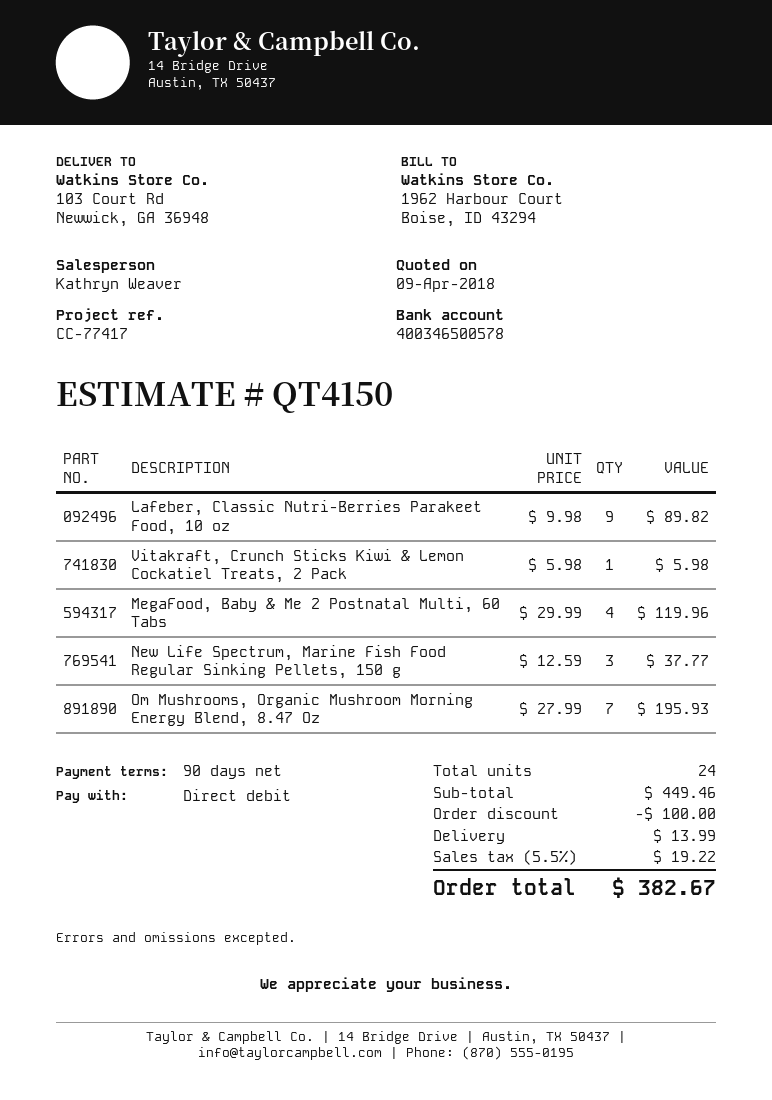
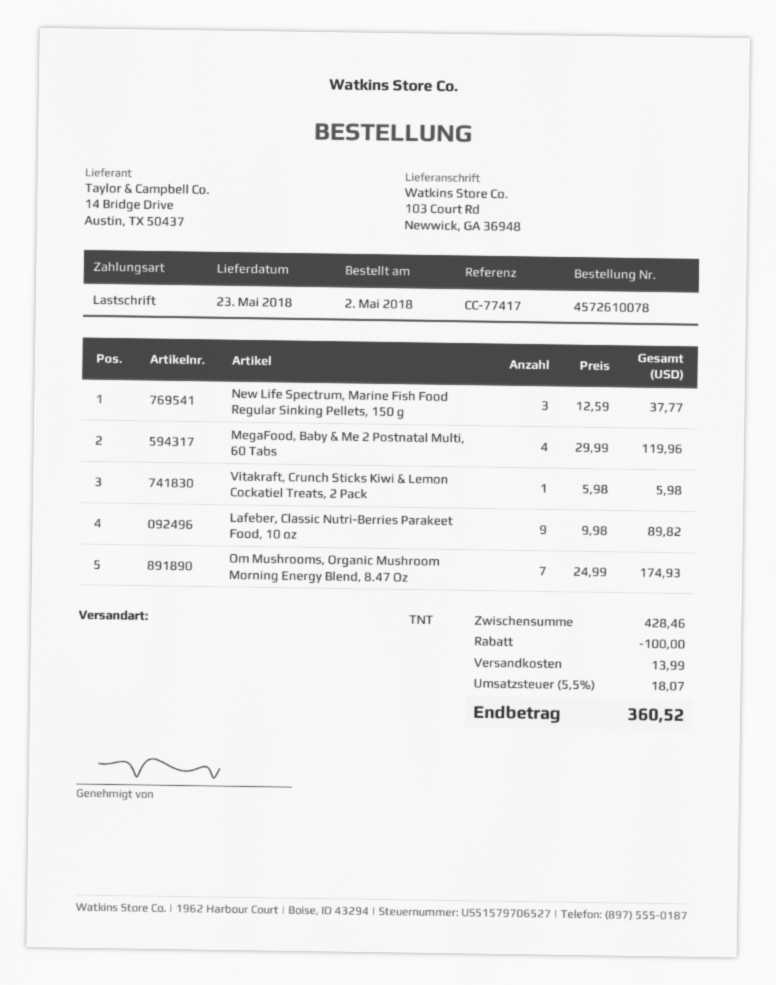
Om Mushrooms, Organic Mushroom Morning Energy Blend, 8.47 Oz: 7 x 27.99 = 195.93 -> 7 x 24.99 = 174.93
subtotal: 449.46 -> 428.46
tax: 5.5% = 19.22 -> 5.5% = 18.07
total: 382.67 -> 360.52

